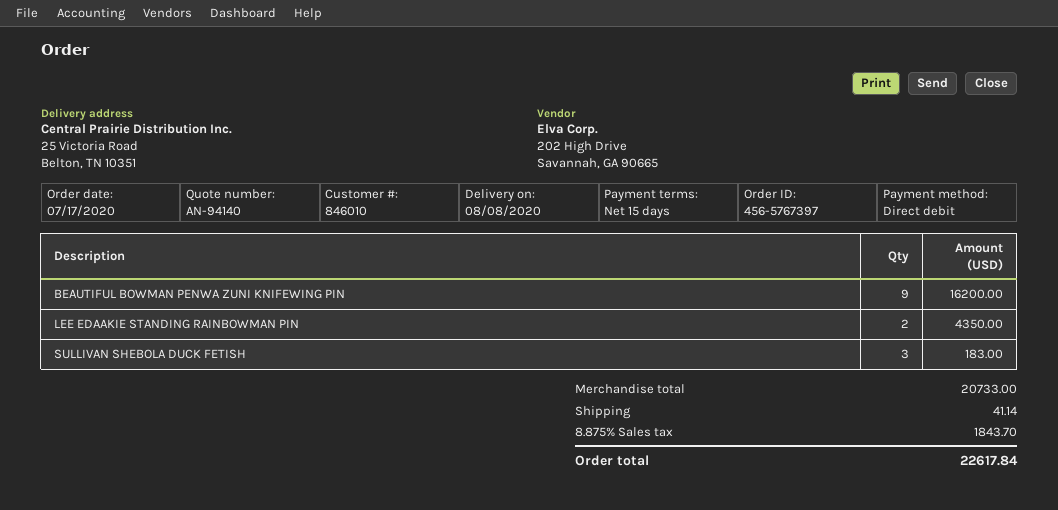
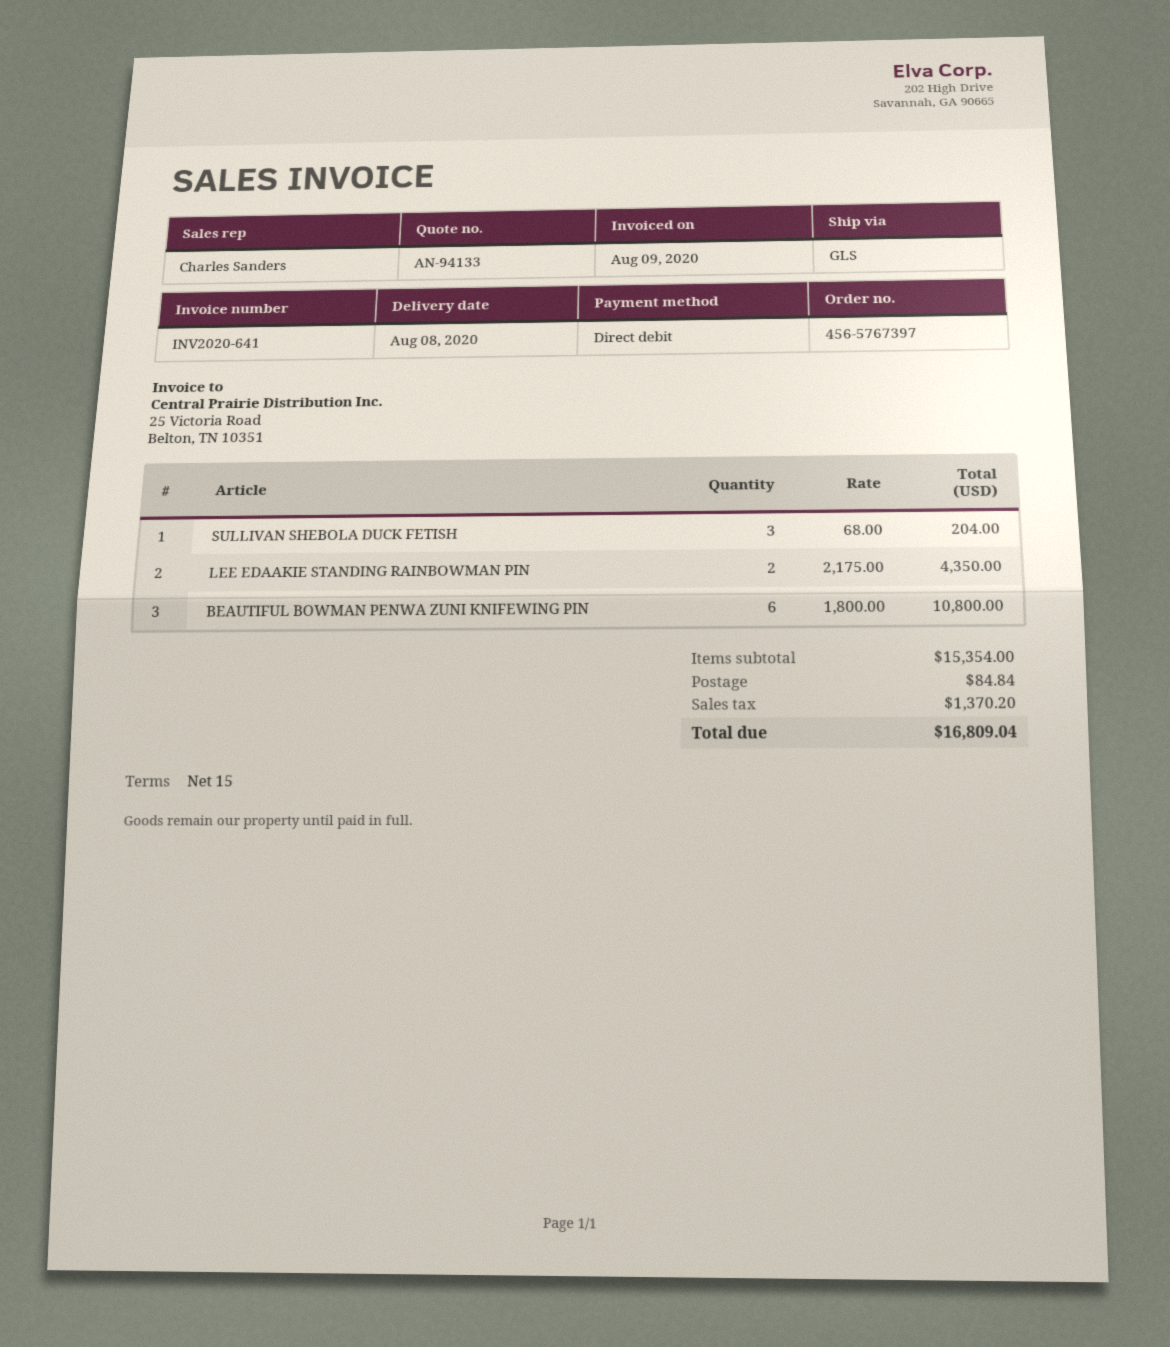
quote number: AN-94140 -> AN-94133
BEAUTIFUL BOWMAN PENWA ZUNI KNIFEWING PIN: 9 for 16200.00 -> 6 for 10800.00
SULLIVAN SHEBOLA DUCK FETISH: 3 for 183.00 -> 3 for 204.00
subtotal: 20733.00 -> 15354.00
shipping: 41.14 -> 84.84
tax: 1843.70 -> 1370.20
total: 22617.84 -> 16809.04

